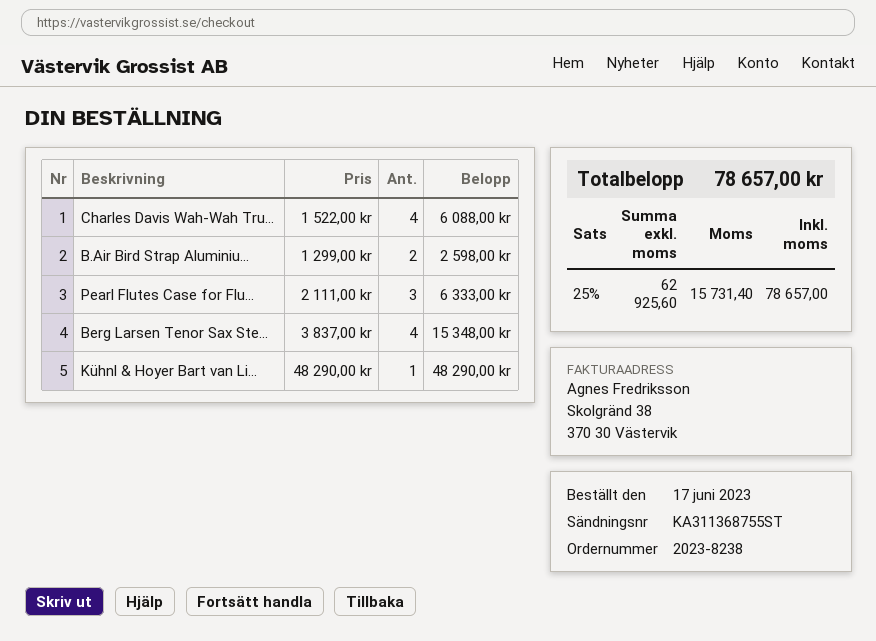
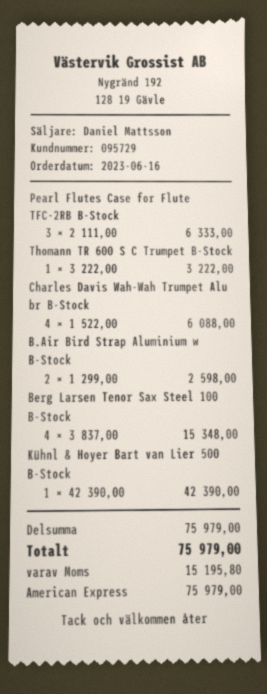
order date: 2023-06-17 -> 2023-06-16
Kühnl & Hoyer Bart van Li...: 1 x 48290.00 = 48290.00 -> 1 x 42390.00 = 42390.00
Thomann TR 600 S C Trumpet B-Stock: none -> 1 x 3222.00 = 3222.00
tax: 15731.40 -> 15195.80
total: 78657.00 -> 75979.00

